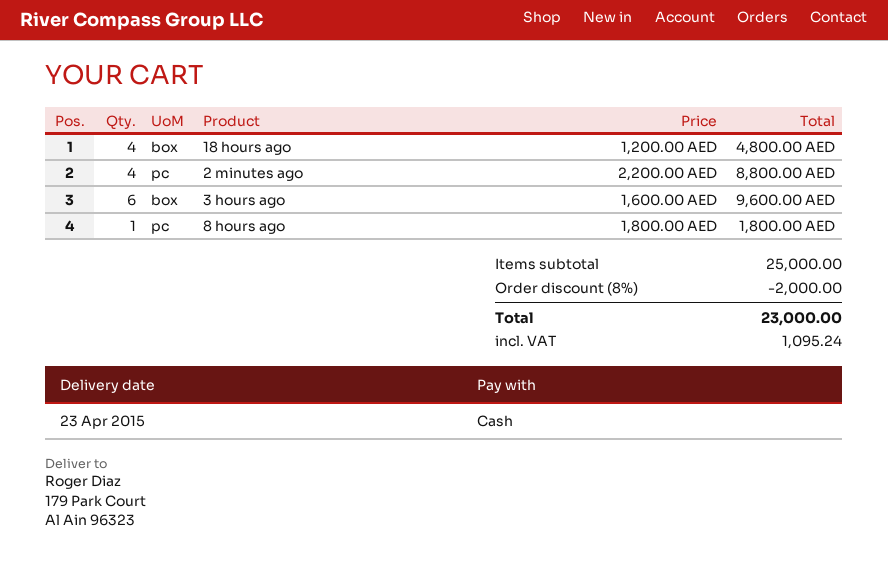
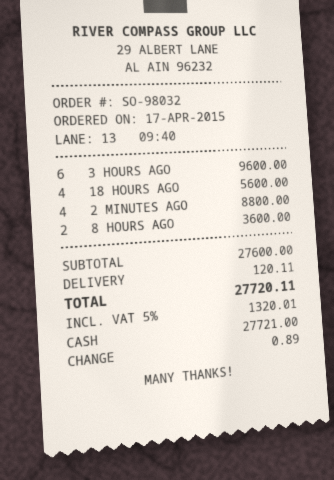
18 hours ago: 4 for 4800.00 -> 4 for 5600.00
8 hours ago: 1 for 1800.00 -> 2 for 3600.00
subtotal: 25000.00 -> 27600.00
discount: 8% = 2000.00 -> none
shipping: none -> 120.11
tax: 1095.24 -> 1320.01
total: 23000.00 -> 27720.11

